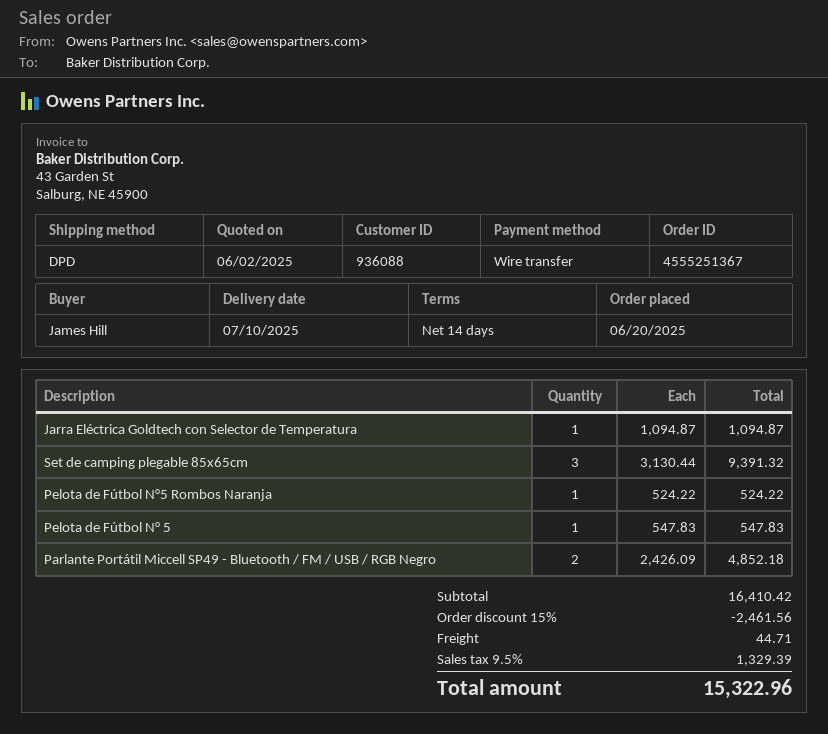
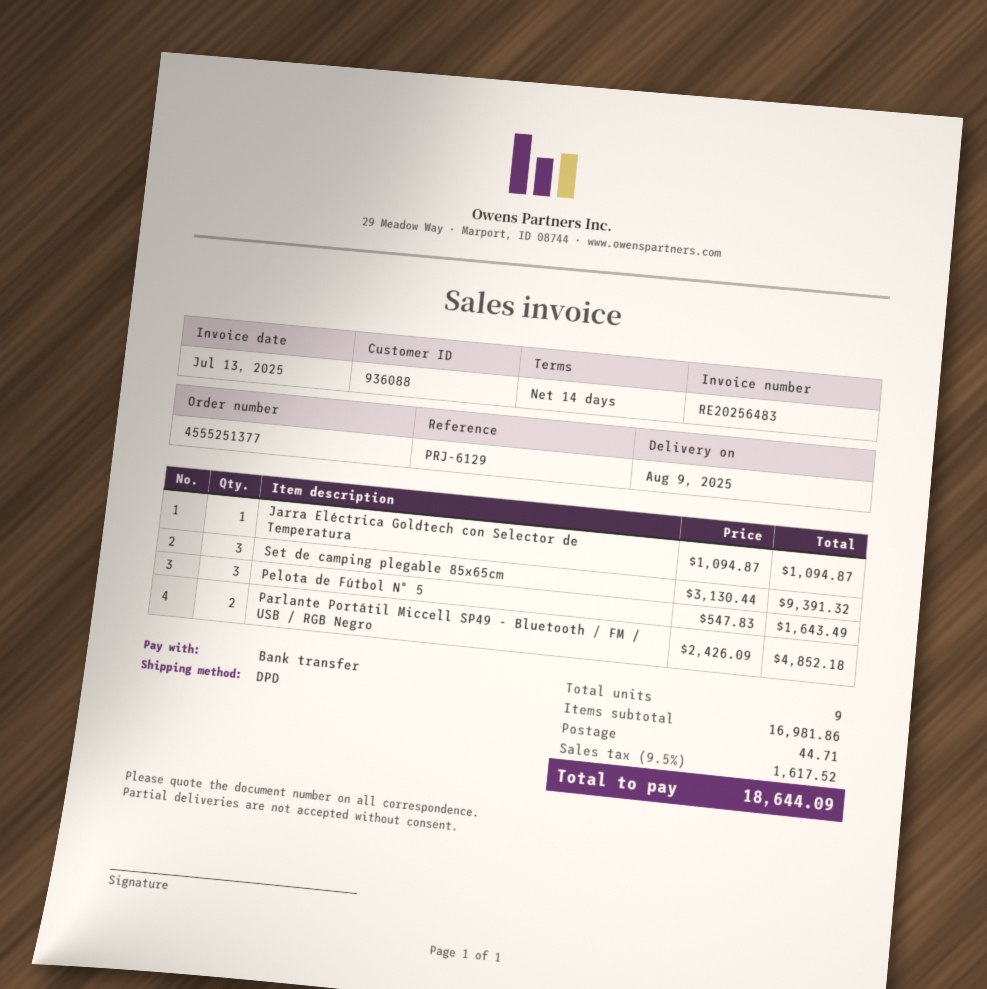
order number: 4555251367 -> 4555251377
delivery date: 2025-07-10 -> 2025-08-09
Pelota de Fútbol N°5 Rombos Naranja: 1 x 524.22 = 524.22 -> none
Pelota de Fútbol N° 5: 1 x 547.83 = 547.83 -> 3 x 547.83 = 1643.49
subtotal: 16410.42 -> 16981.86
discount: 15% = 2461.56 -> none
tax: 9.5% = 1329.39 -> 9.5% = 1617.52
total: 15322.96 -> 18644.09

